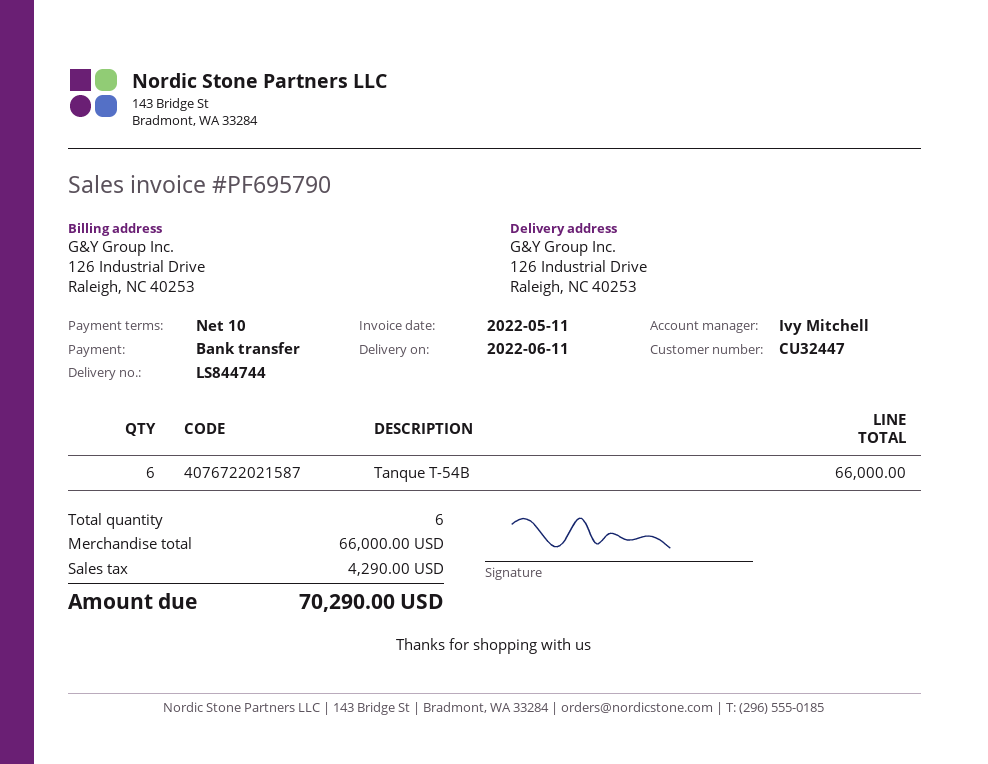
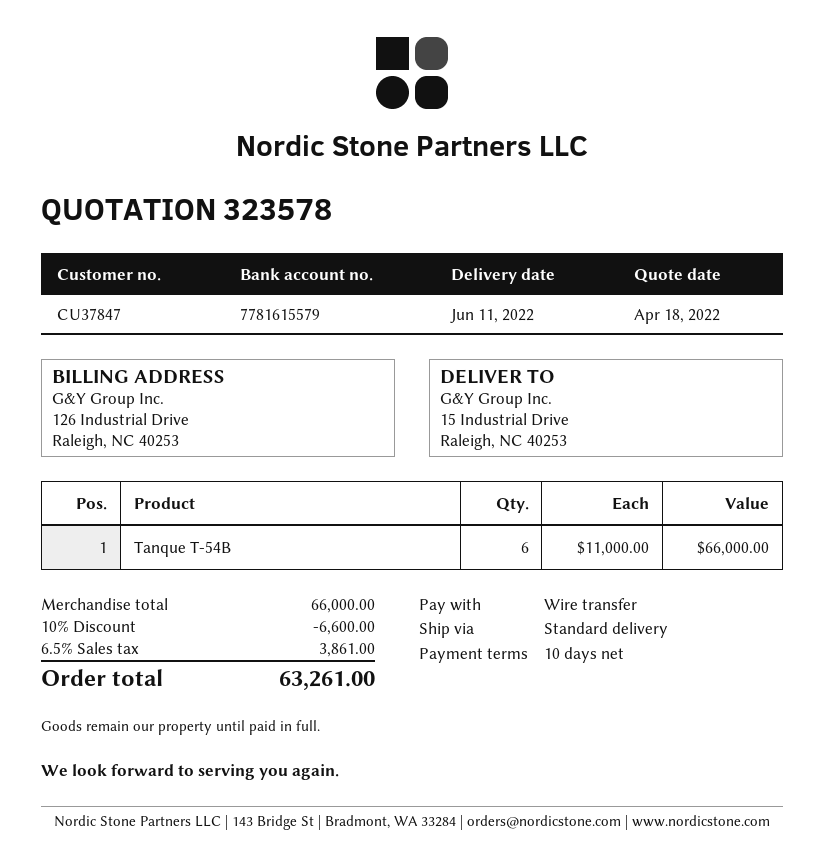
customer number: CU32447 -> CU37847
ship to: 126 Industrial Drive, Raleigh, NC 40253 -> 15 Industrial Drive, Raleigh, NC 40253
discount: none -> 10% = 6600.00
tax: 4290.00 -> 3861.00
total: 70290.00 -> 63261.00

